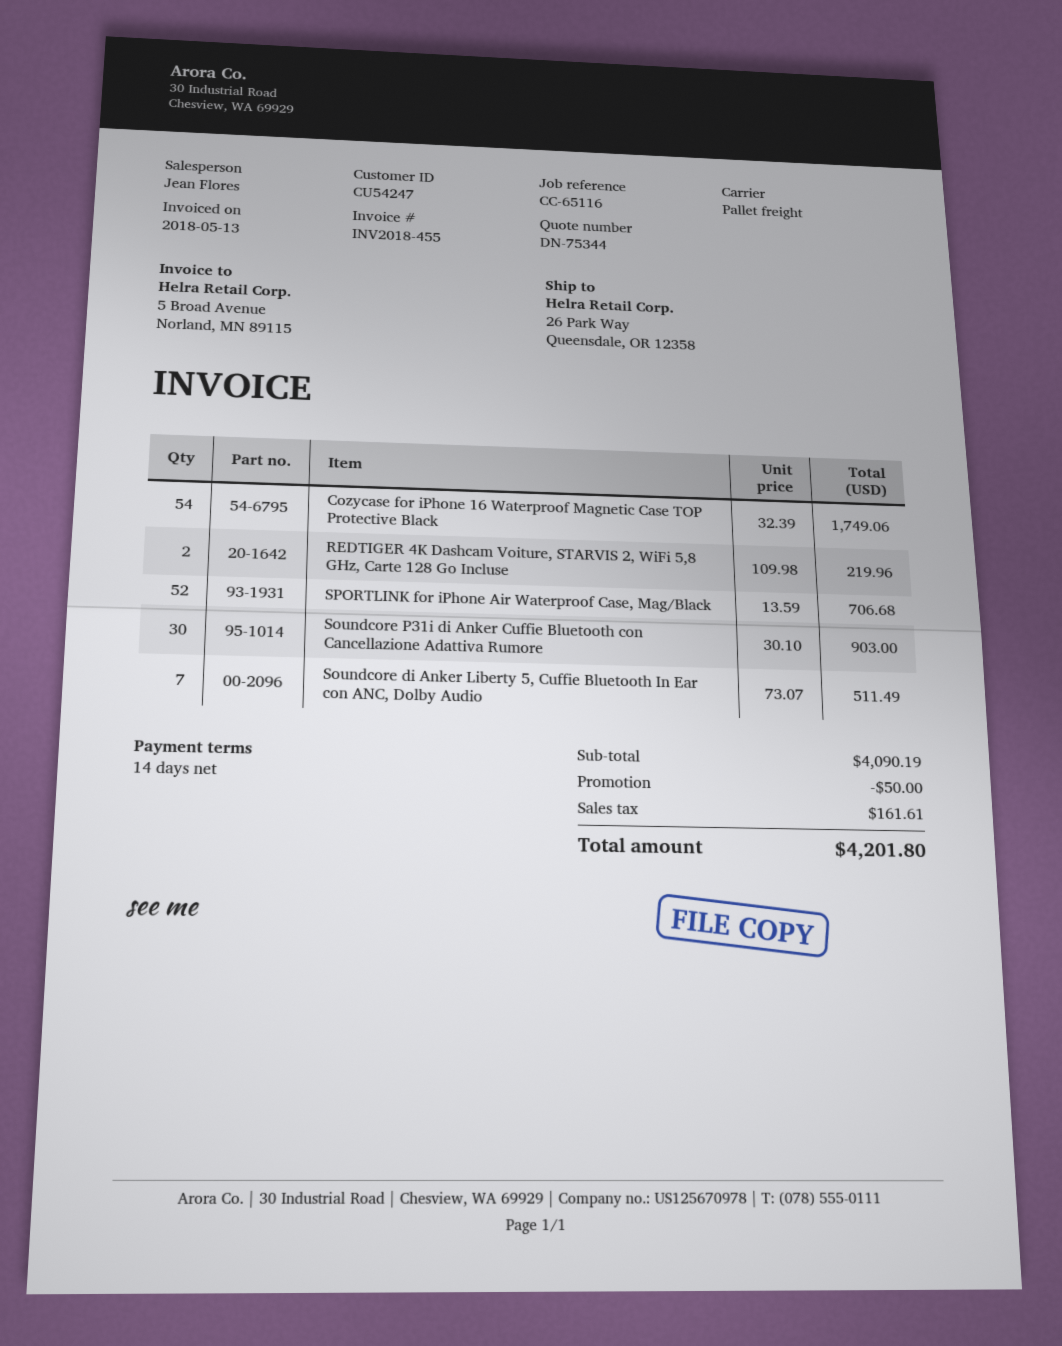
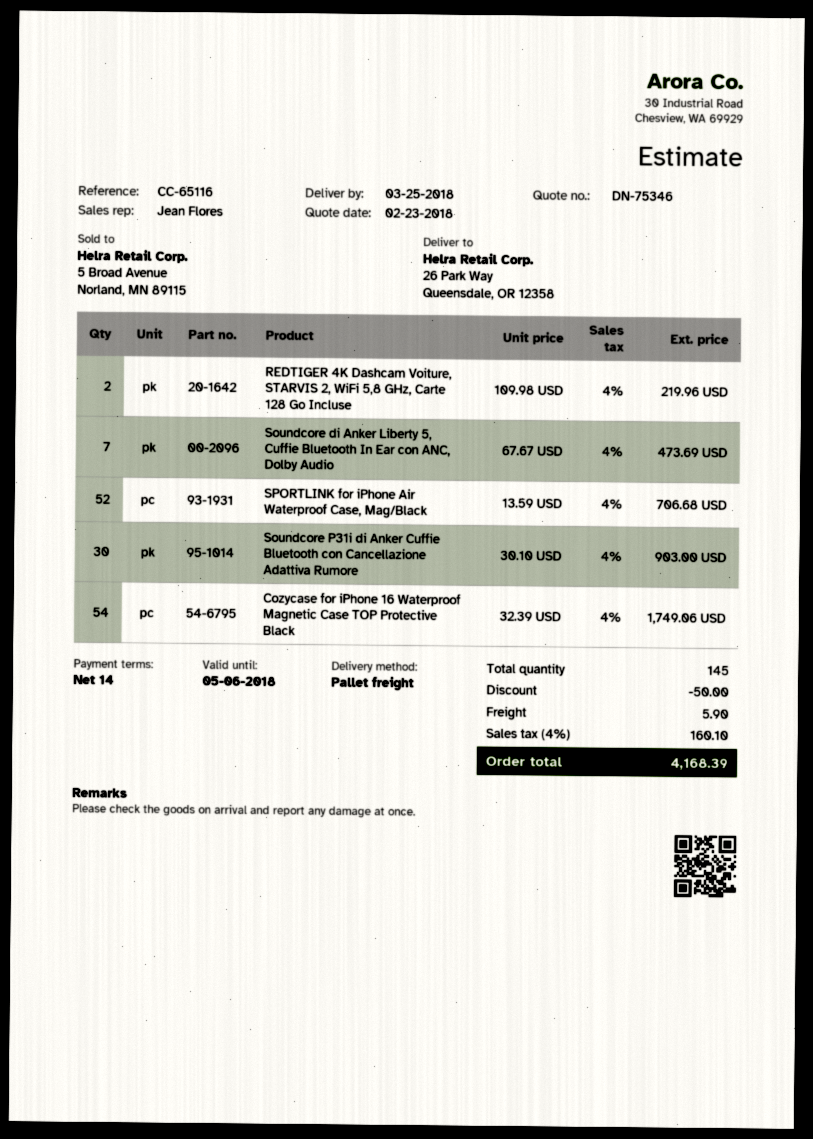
quote number: DN-75344 -> DN-75346
Soundcore di Anker Liberty 5, Cuffie Bluetooth In Ear con ANC, Dolby Audio: 7 x 73.07 = 511.49 -> 7 x 67.67 = 473.69
shipping: none -> 5.90
tax: 161.61 -> 160.10
total: 4201.80 -> 4168.39

